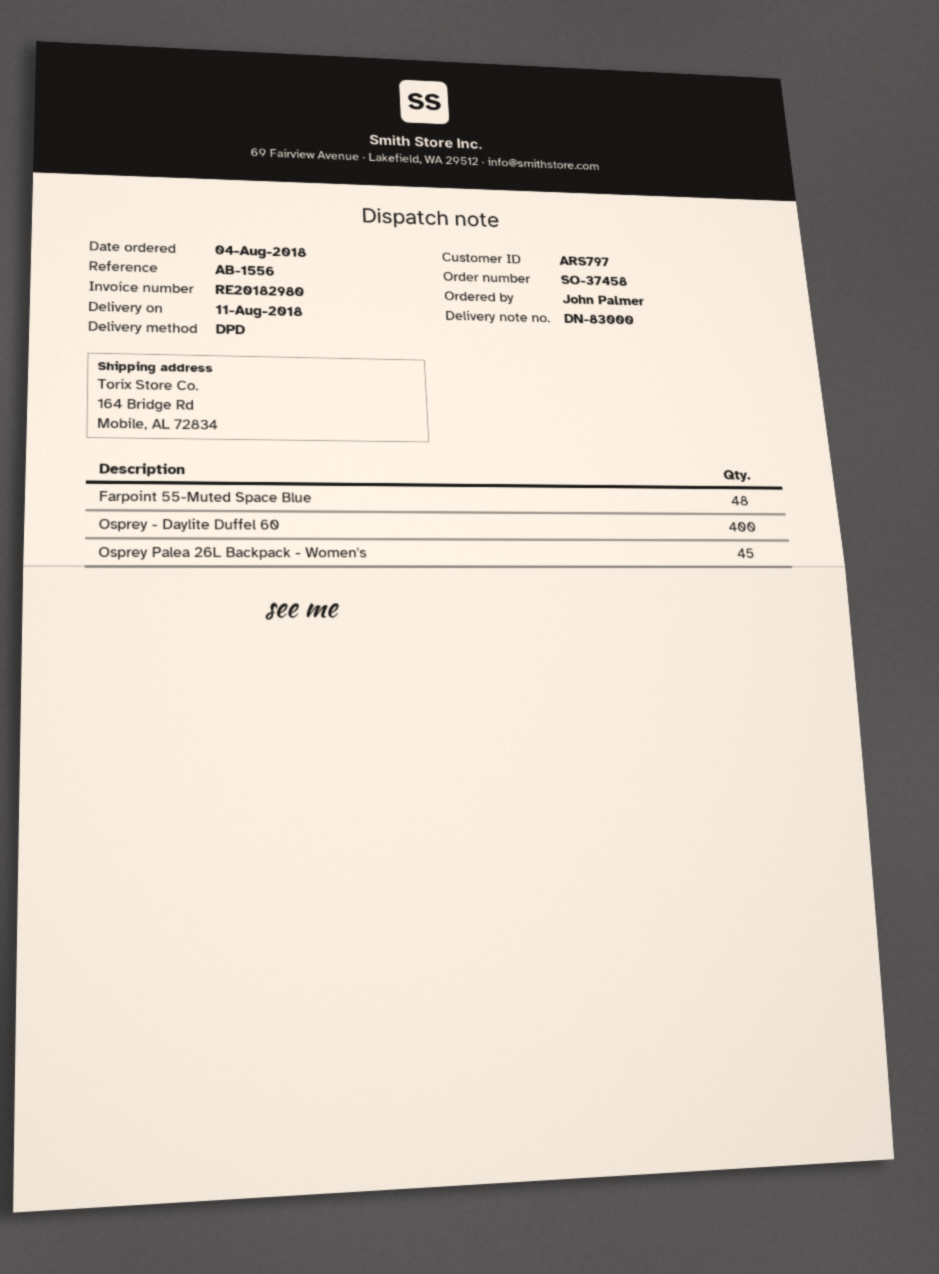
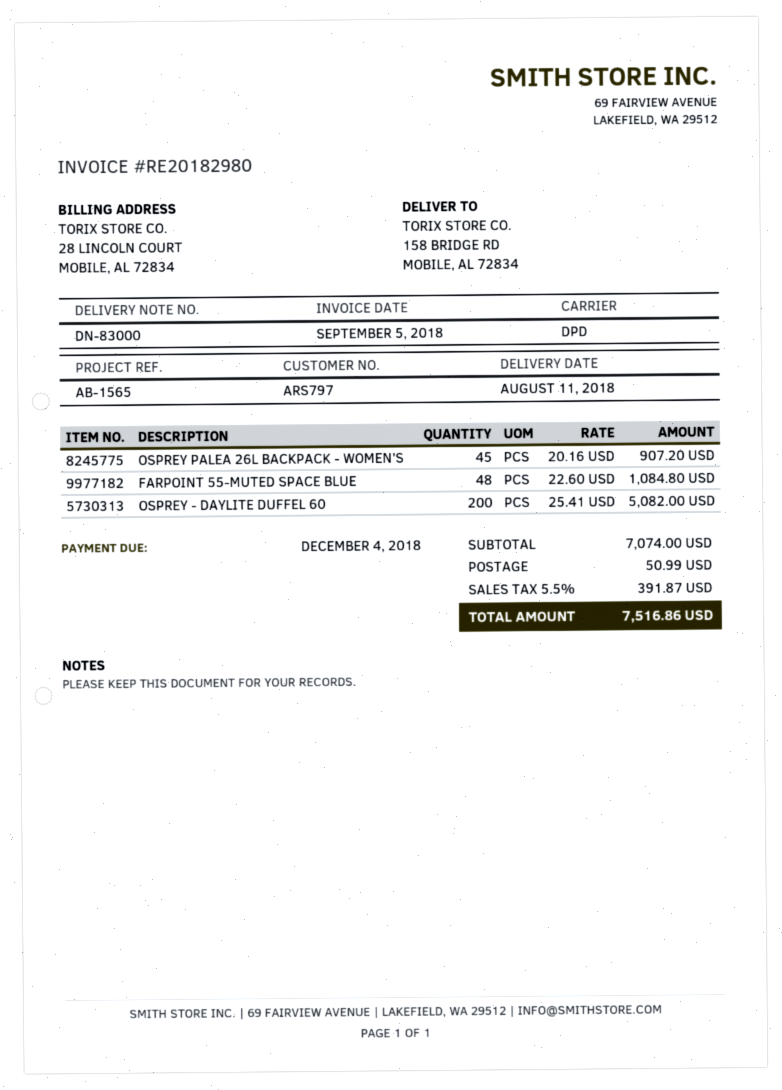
reference: AB-1556 -> AB-1565
ship to: 164 Bridge Rd, Mobile, AL 72834 -> 158 BRIDGE RD, MOBILE, AL 72834
Osprey - Daylite Duffel 60: 400 -> 200

